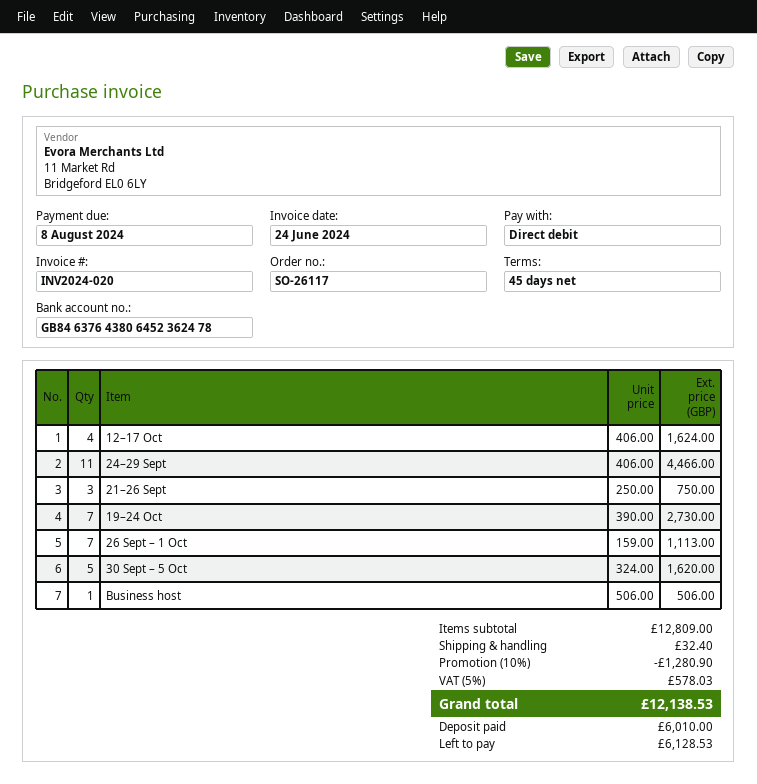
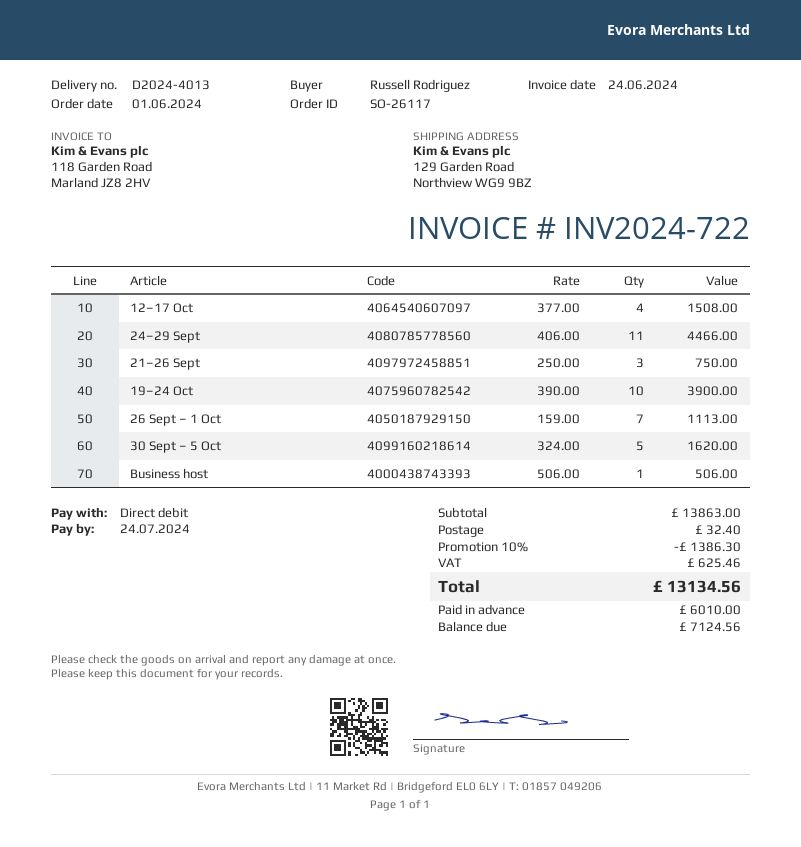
invoice number: INV2024-020 -> INV2024-722
due date: 2024-08-08 -> 2024-07-24
12–17 Oct: 4 x 406.00 = 1624.00 -> 4 x 377.00 = 1508.00
19–24 Oct: 7 x 390.00 = 2730.00 -> 10 x 390.00 = 3900.00
subtotal: 12809.00 -> 13863.00
discount: 10% = 1280.90 -> 10% = 1386.30
tax: 578.03 -> 625.46
total: 12138.53 -> 13134.56
balance: 6128.53 -> 7124.56

